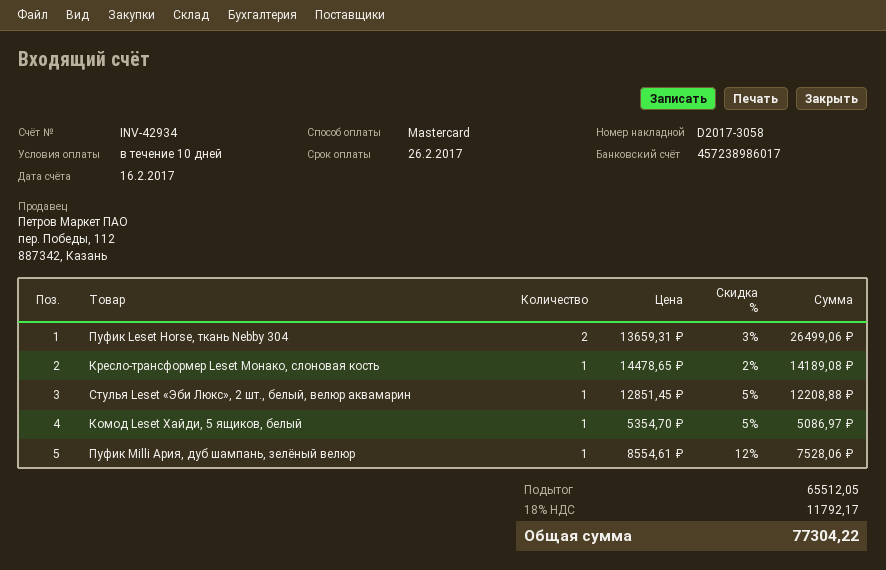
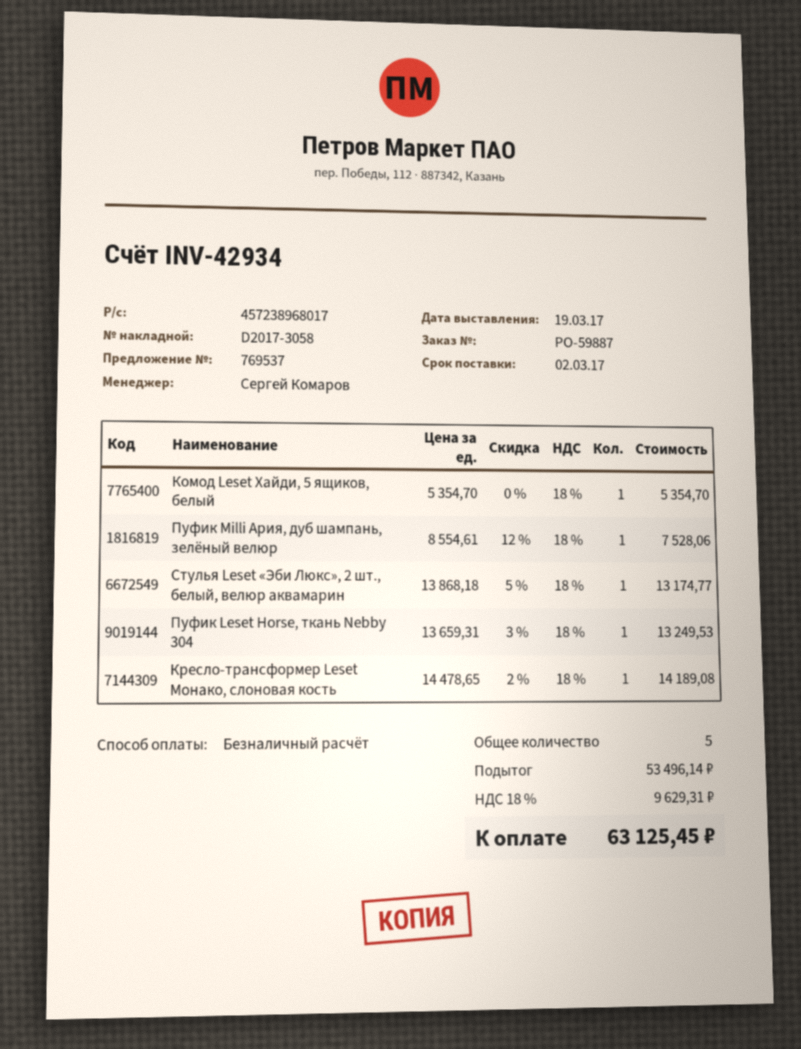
invoice date: 2017-02-16 -> 2017-03-19
payment method: Mastercard -> bank transfer
bank account: 457238986017 -> 457238968017
Пуфик Leset Horse, ткань Nebby 304: 2 x 13659.31 - 3% = 26499.06 -> 1 x 13659.31 - 3% = 13249.53
Стулья Leset «Эби Люкс», 2 шт., белый, велюр аквамарин: 1 x 12851.45 - 5% = 12208.88 -> 1 x 13868.18 - 5% = 13174.77
Комод Leset Хайди, 5 ящиков, белый: 1 x 5354.70 - 5% = 5086.97 -> 1 x 5354.70 = 5354.70
subtotal: 65512.05 -> 53496.14
tax: 18% = 11792.17 -> 18% = 9629.31
total: 77304.22 -> 63125.45

